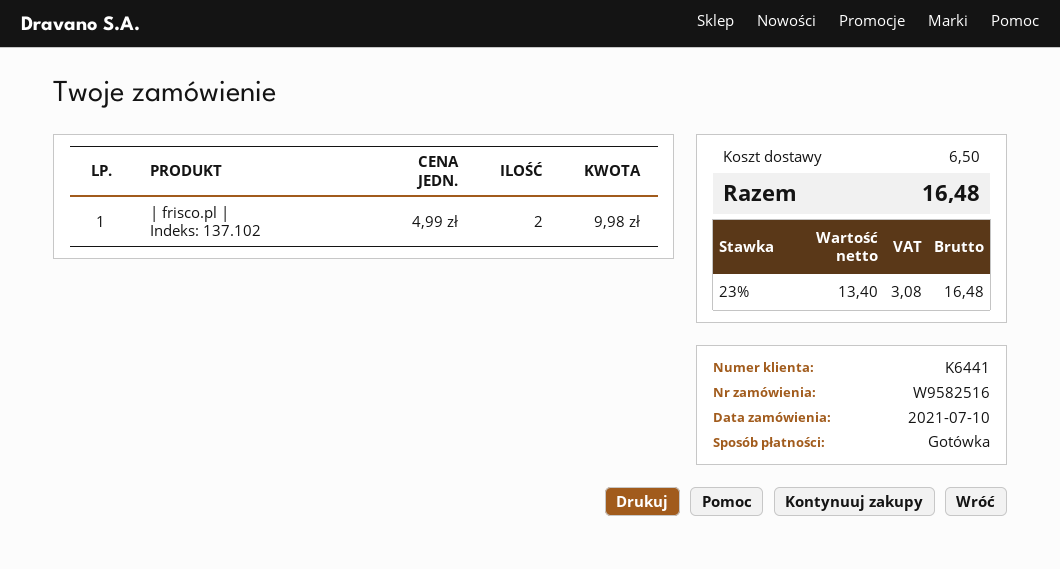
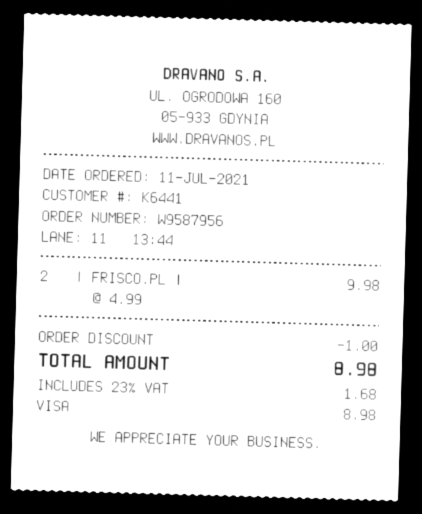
order number: W9582516 -> W9587956
order date: 2021-07-10 -> 2021-07-11
payment method: cash -> Visa
discount: none -> 1.00
shipping: 6.50 -> none
tax: 23% = 3.08 -> 23% = 1.68
total: 16.48 -> 8.98

